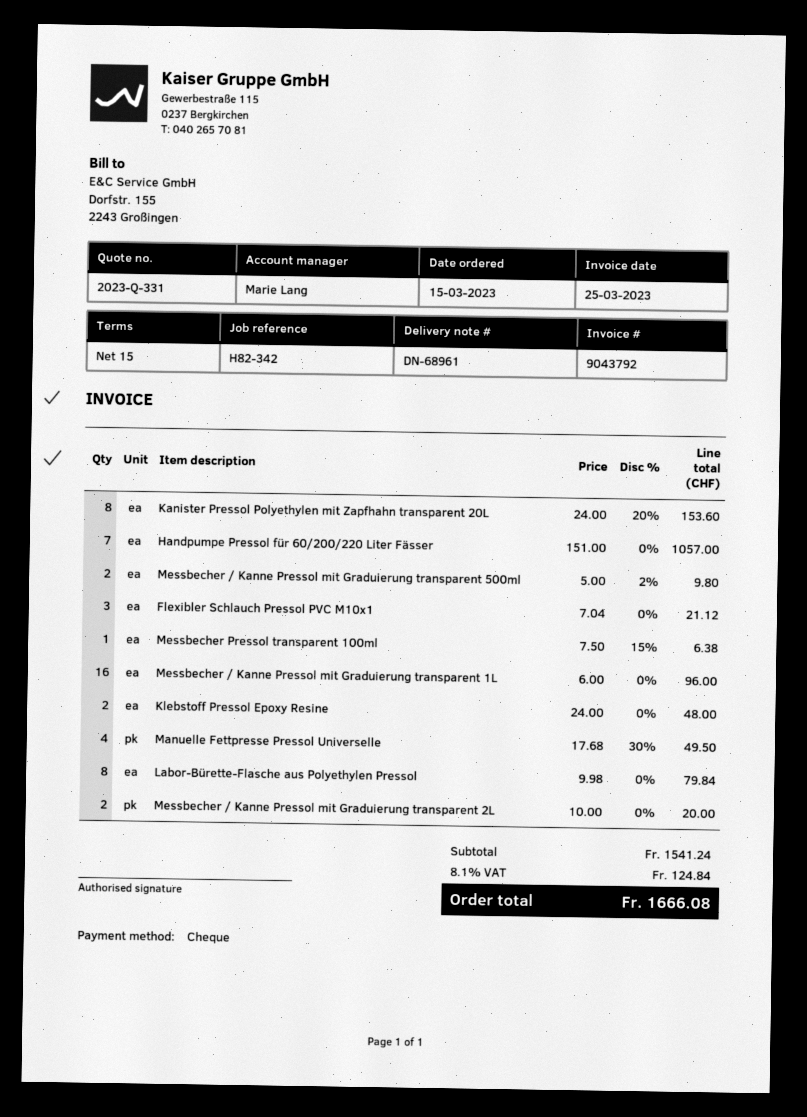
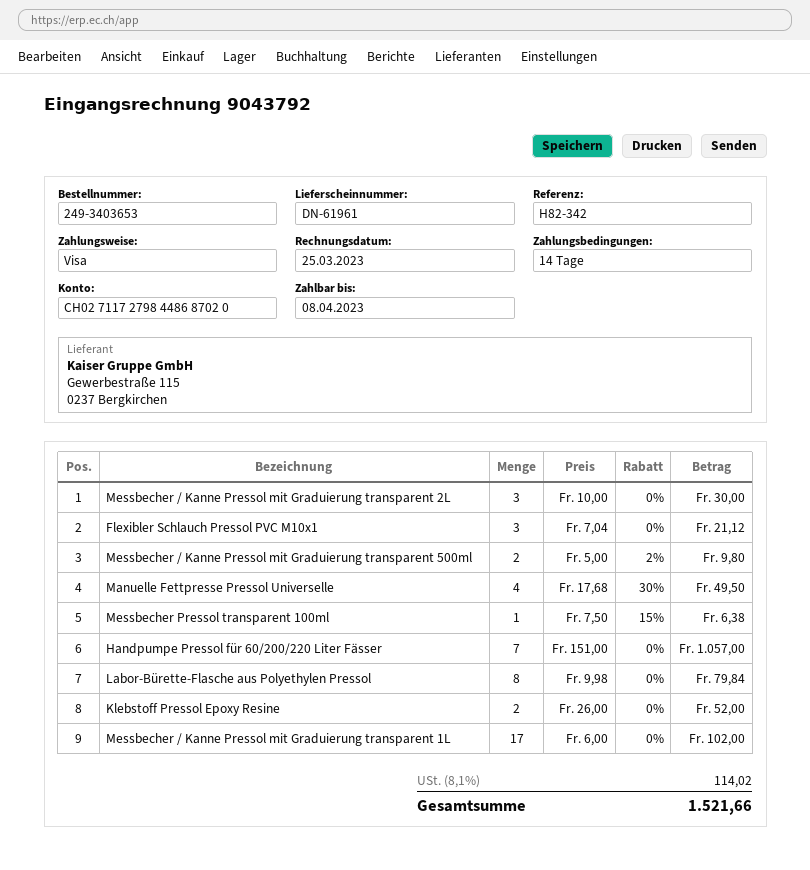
delivery note number: DN-68961 -> DN-61961
payment terms: 15 days -> 14 days
payment method: cheque -> Visa
Kanister Pressol Polyethylen mit Zapfhahn transparent 20L: 8 x 24.00 - 20% = 153.60 -> none
Messbecher / Kanne Pressol mit Graduierung transparent 1L: 16 x 6.00 = 96.00 -> 17 x 6.00 = 102.00
Klebstoff Pressol Epoxy Resine: 2 x 24.00 = 48.00 -> 2 x 26.00 = 52.00
Messbecher / Kanne Pressol mit Graduierung transparent 2L: 2 x 10.00 = 20.00 -> 3 x 10.00 = 30.00
tax: 8.1% = 124.84 -> 8.1% = 114.02
total: 1666.08 -> 1521.66

